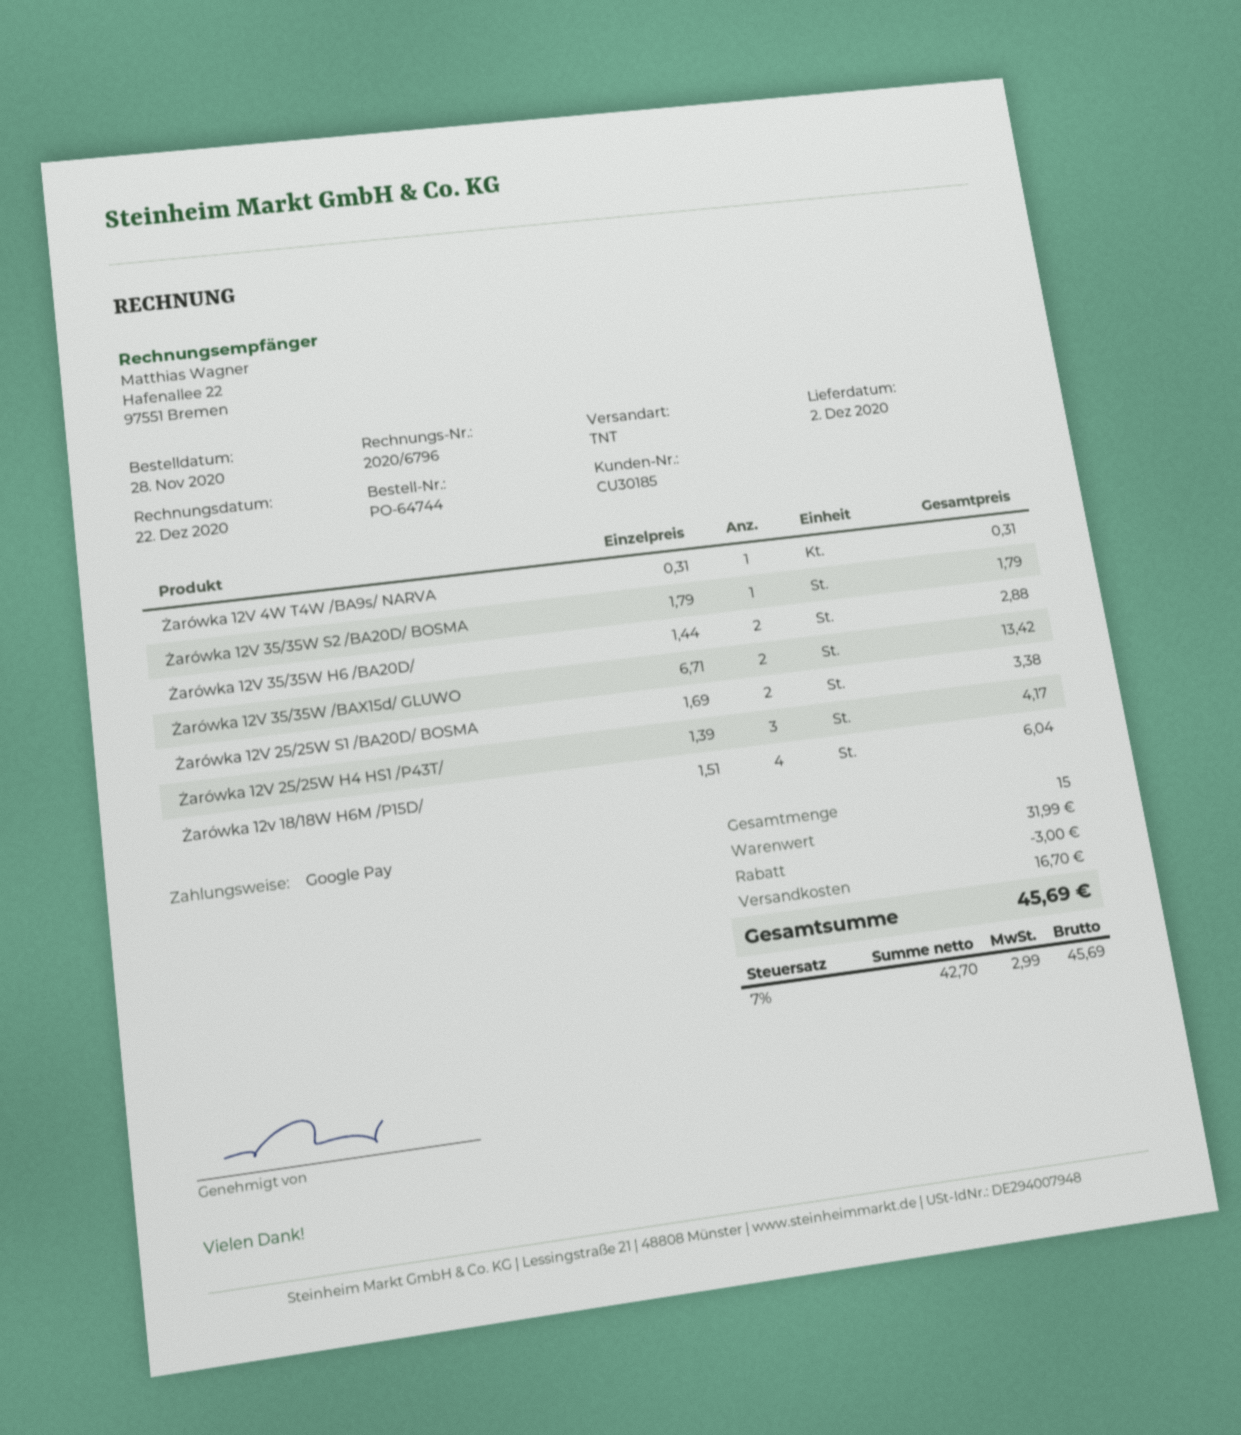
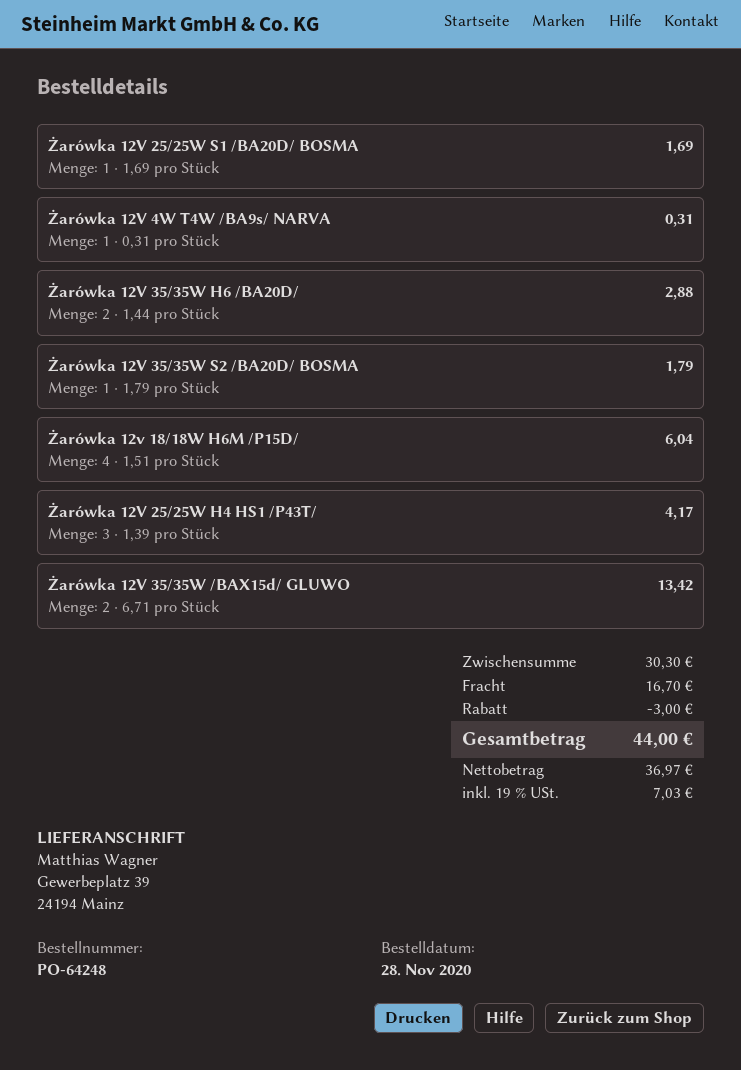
order number: PO-64744 -> PO-64248
Żarówka 12V 25/25W S1 /BA20D/ BOSMA: 2 x 1.69 = 3.38 -> 1 x 1.69 = 1.69
subtotal: 31.99 -> 30.30
net: 42.70 -> 36.97
tax: 7% = 2.99 -> 19% = 7.03
total: 45.69 -> 44.00

